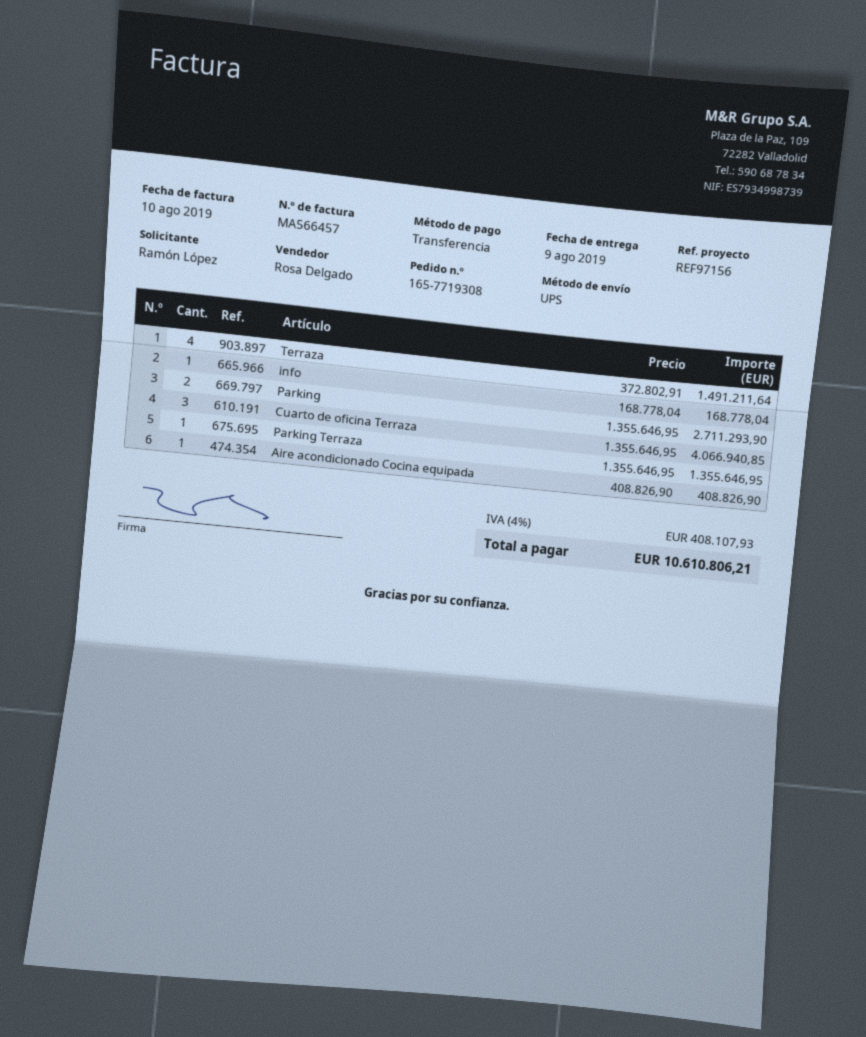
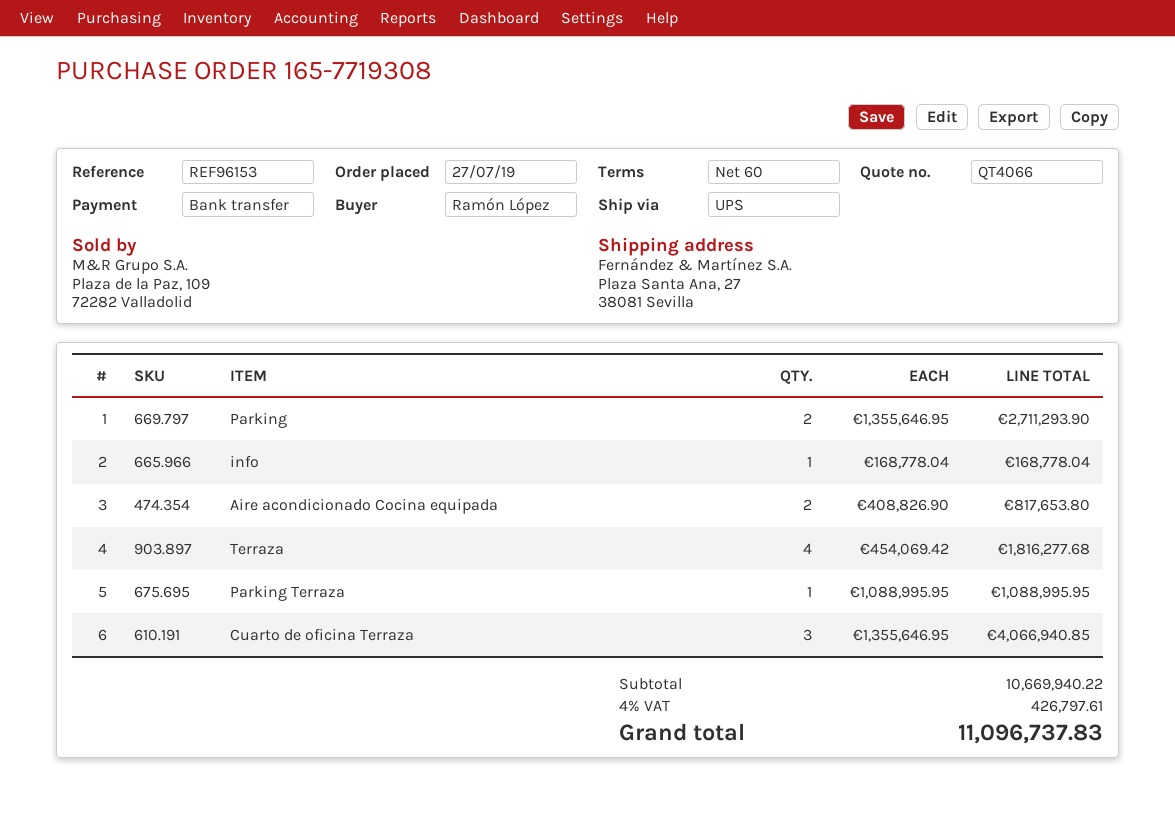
reference: REF97156 -> REF96153
Terraza: 4 x 372802.91 = 1491211.64 -> 4 x 454069.42 = 1816277.68
Parking Terraza: 1 x 1355646.95 = 1355646.95 -> 1 x 1088995.95 = 1088995.95
Aire acondicionado Cocina equipada: 1 x 408826.90 = 408826.90 -> 2 x 408826.90 = 817653.80
tax: 4% = 408107.93 -> 4% = 426797.61
total: 10610806.21 -> 11096737.83

